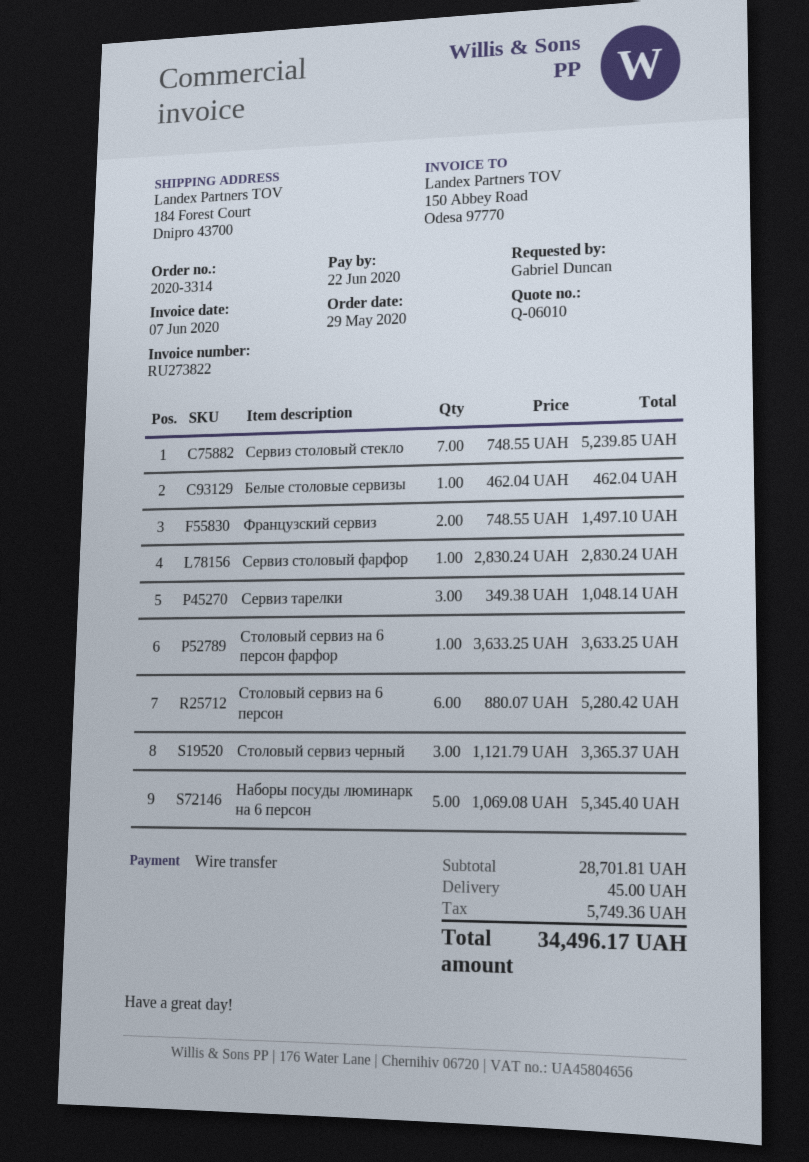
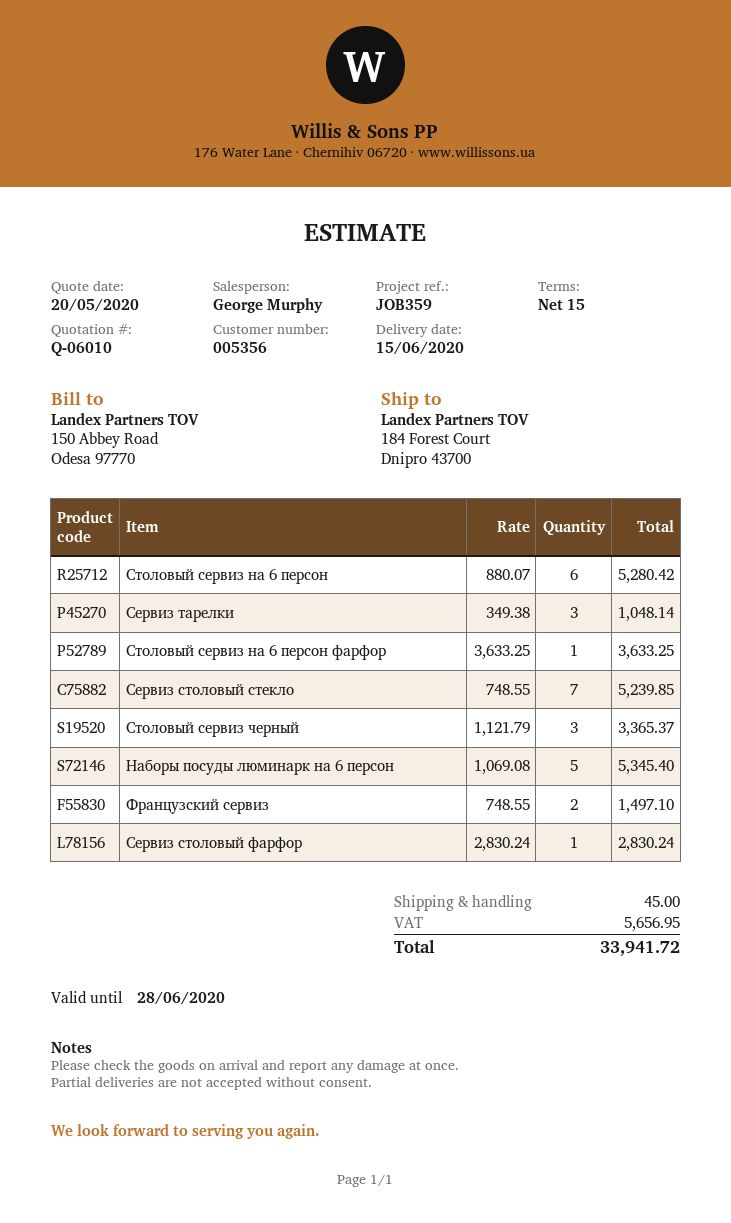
Белые столовые сервизы: 1 x 462.04 = 462.04 -> none
tax: 5749.36 -> 5656.95
total: 34496.17 -> 33941.72

